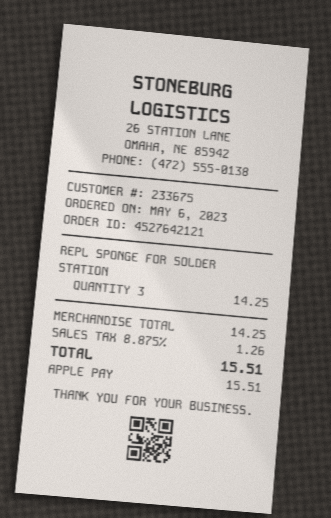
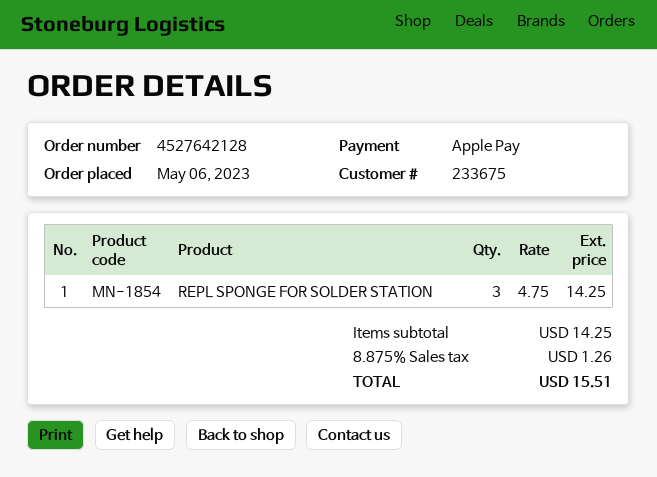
order number: 4527642121 -> 4527642128

